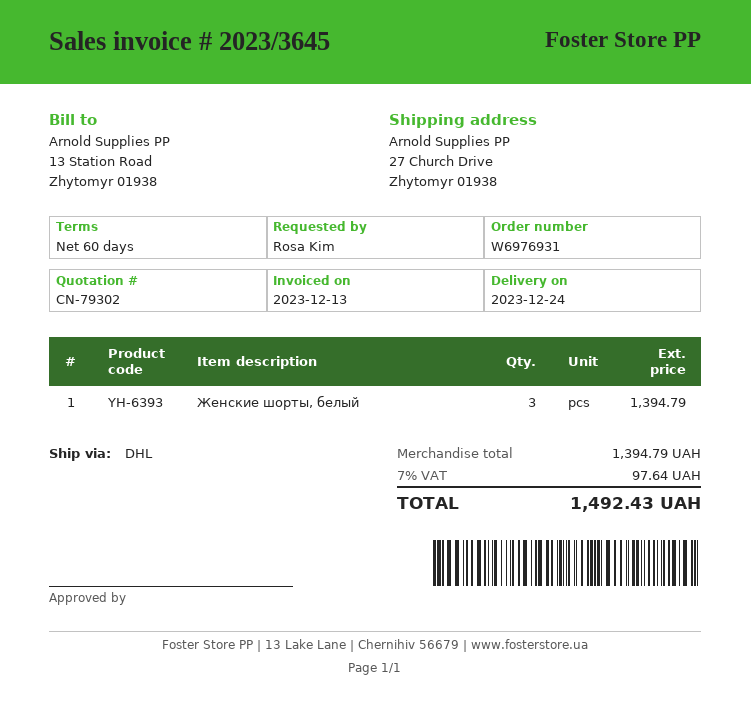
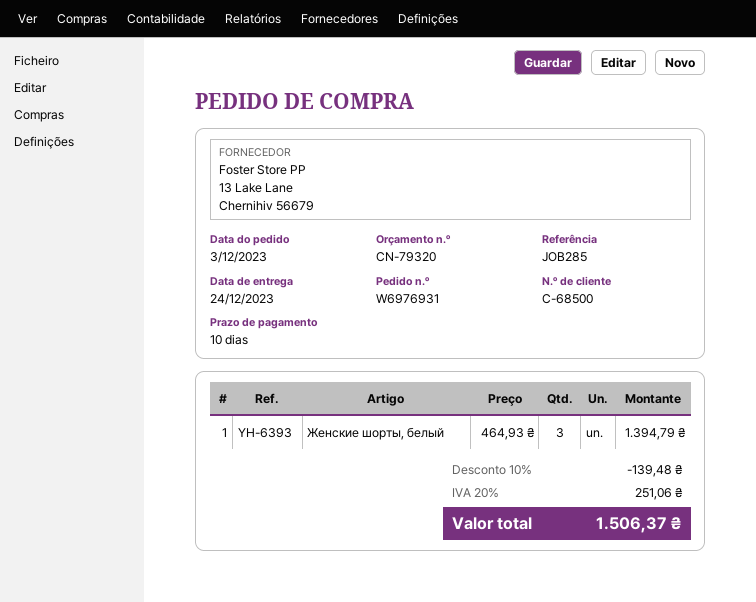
quote number: CN-79302 -> CN-79320
payment terms: 60 days -> 10 days
discount: none -> 10% = 139.48
tax: 7% = 97.64 -> 20% = 251.06
total: 1492.43 -> 1506.37

